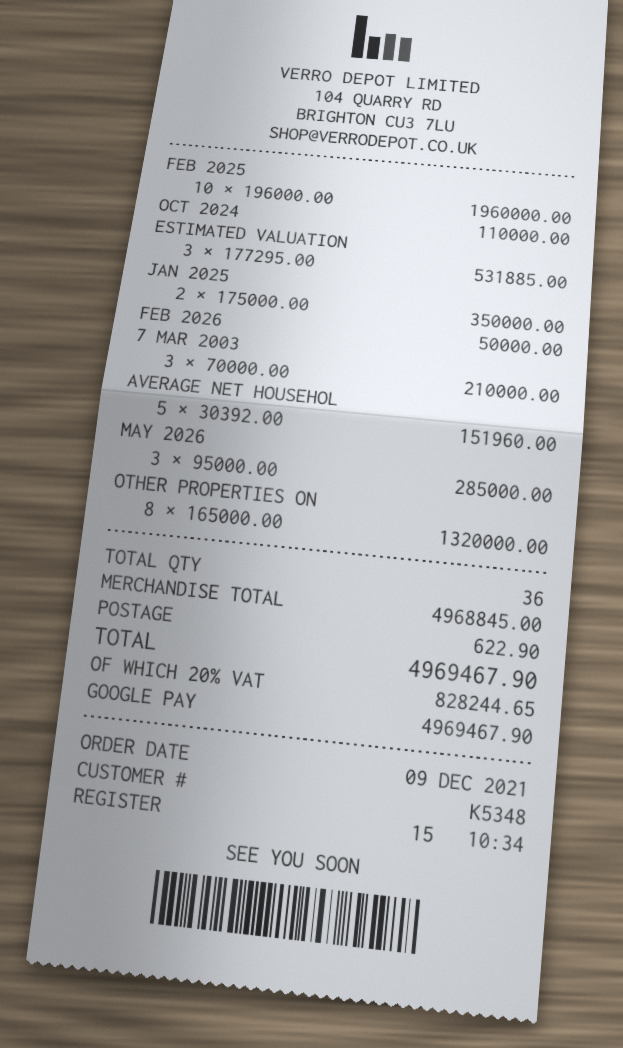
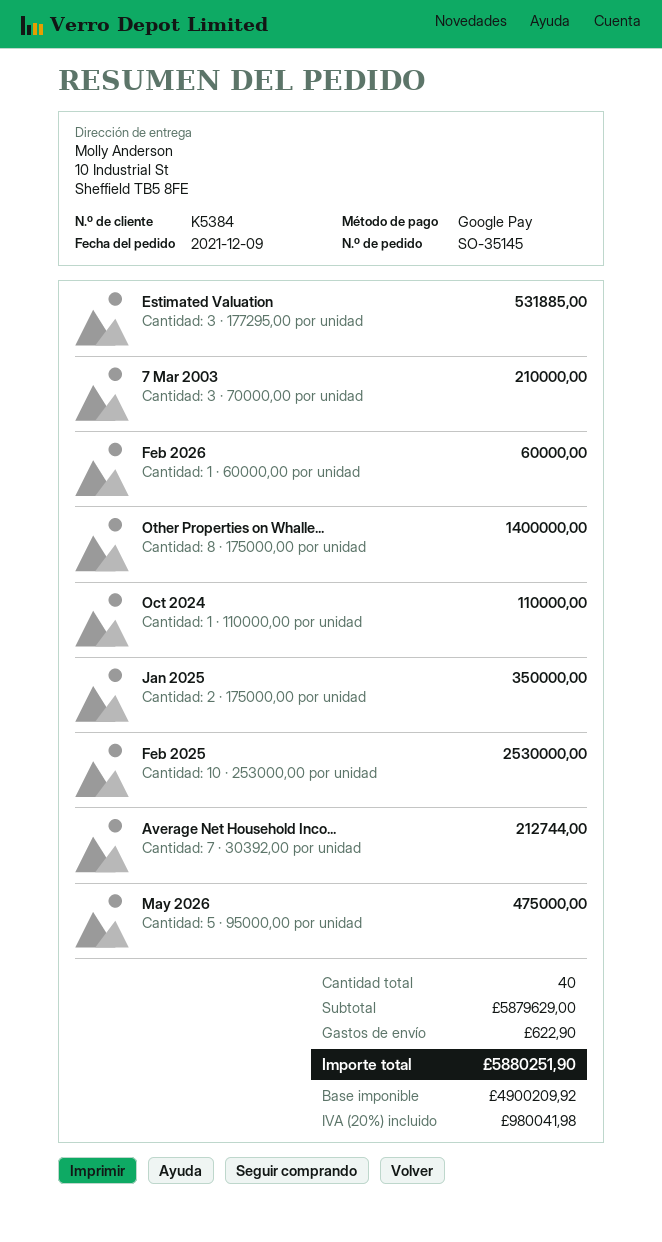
customer number: K5348 -> K5384
FEB 2025: 10 x 196000.00 = 1960000.00 -> 10 x 253000.00 = 2530000.00
FEB 2026: 1 x 50000.00 = 50000.00 -> 1 x 60000.00 = 60000.00
AVERAGE NET HOUSEHOL: 5 x 30392.00 = 151960.00 -> 7 x 30392.00 = 212744.00
MAY 2026: 3 x 95000.00 = 285000.00 -> 5 x 95000.00 = 475000.00
OTHER PROPERTIES ON: 8 x 165000.00 = 1320000.00 -> 8 x 175000.00 = 1400000.00
total quantity: 36 -> 40
subtotal: 4968845.00 -> 5879629.00
tax: 20% = 828244.65 -> 20% = 980041.98
total: 4969467.90 -> 5880251.90

